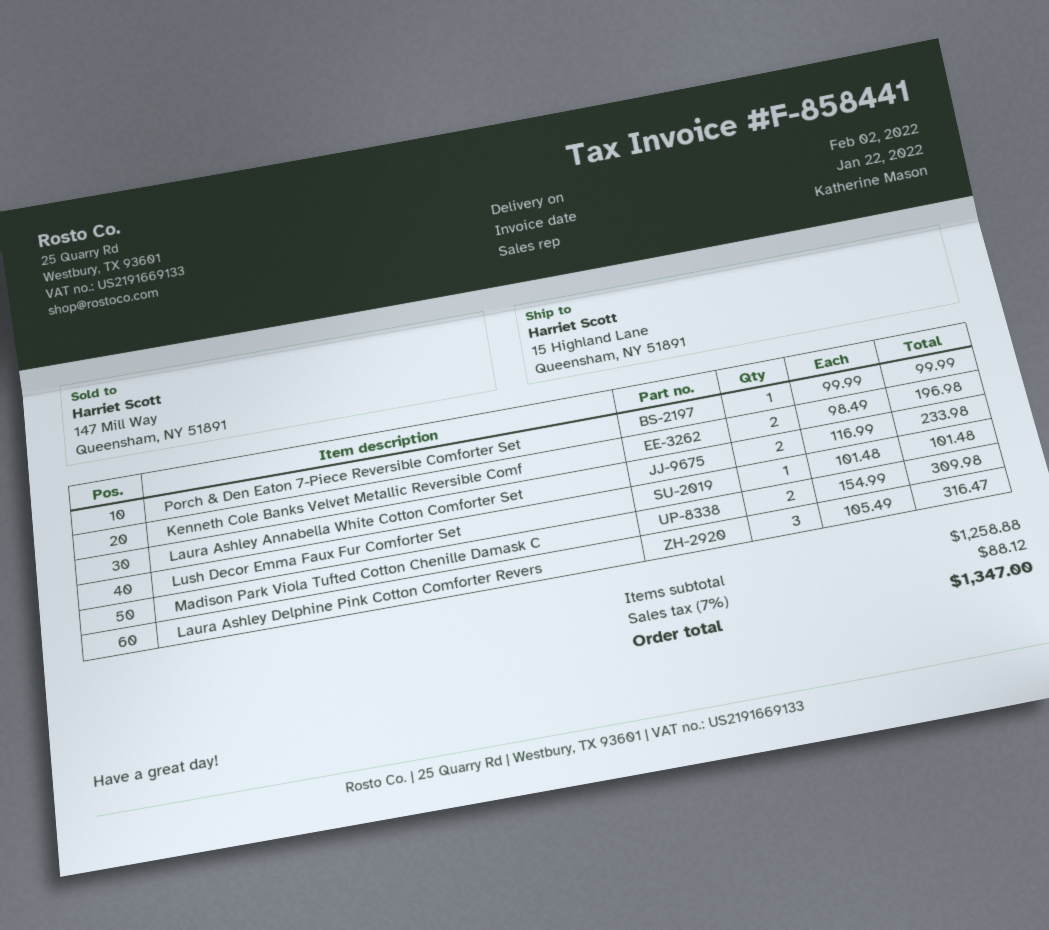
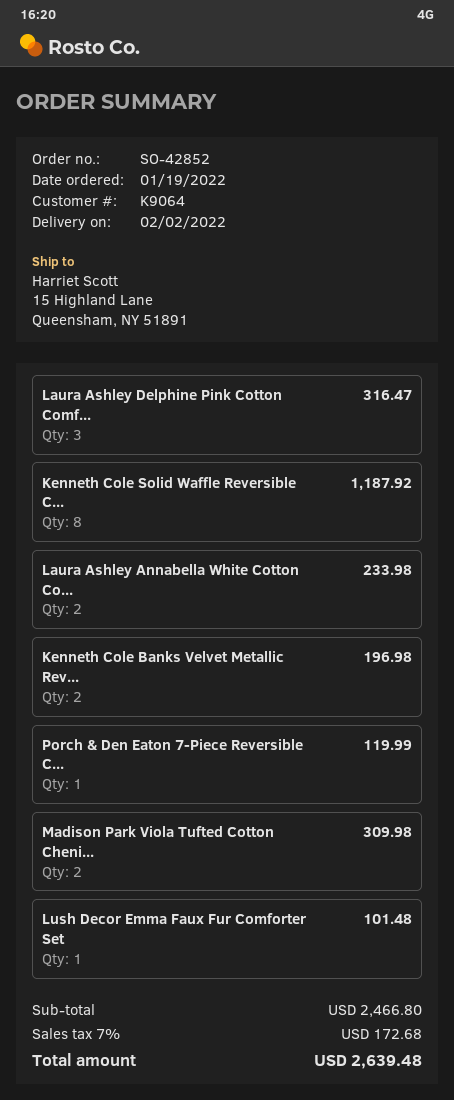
Porch & Den Eaton 7-Piece Reversible Comforter Set: 1 for 99.99 -> 1 for 119.99
Kenneth Cole Solid Waffle Reversible C...: none -> 8 for 1187.92
subtotal: 1258.88 -> 2466.80
tax: 7% = 88.12 -> 7% = 172.68
total: 1347.00 -> 2639.48

